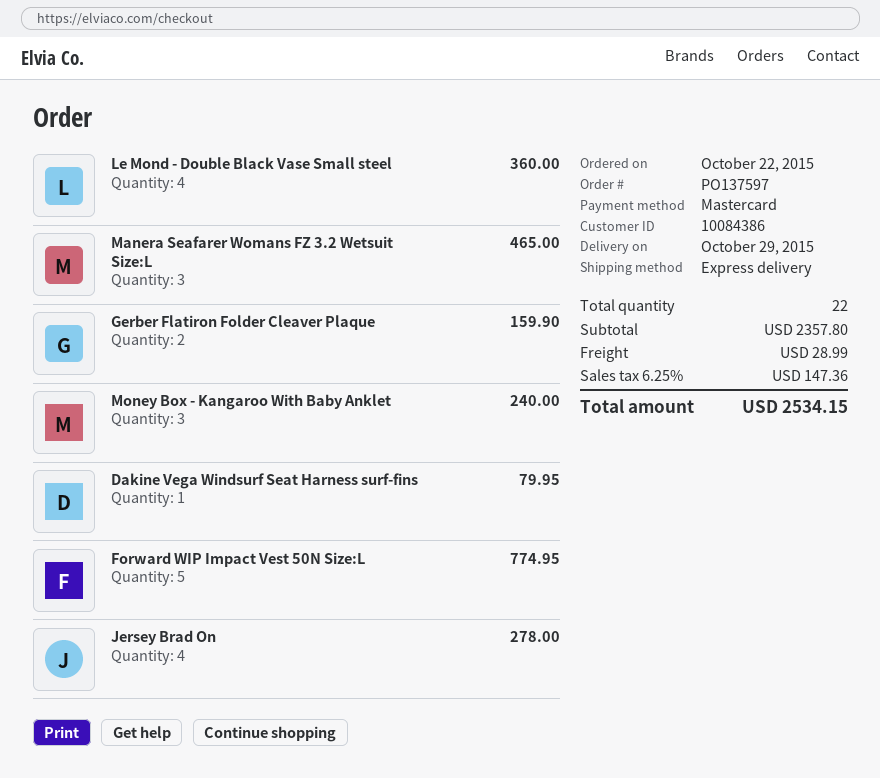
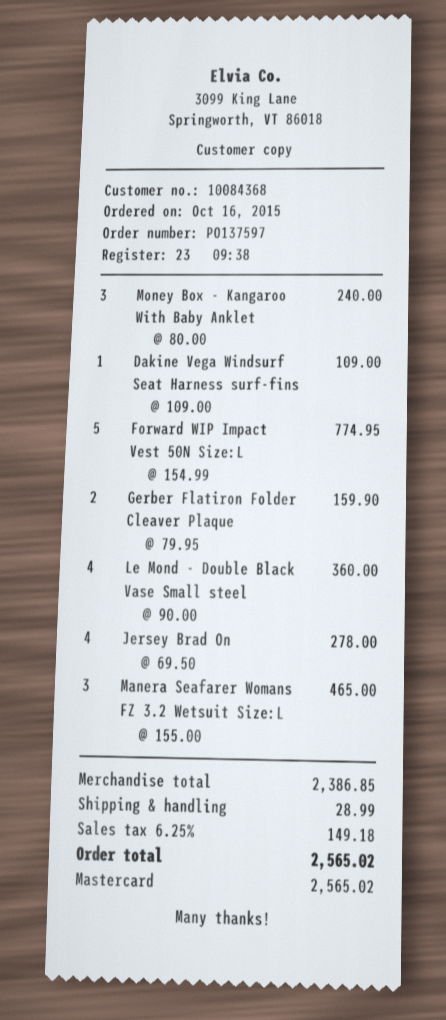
order date: 2015-10-22 -> 2015-10-16
customer number: 10084386 -> 10084368
Dakine Vega Windsurf Seat Harness surf-fins: 1 for 79.95 -> 1 for 109.00
subtotal: 2357.80 -> 2386.85
tax: 6.25% = 147.36 -> 6.25% = 149.18
total: 2534.15 -> 2565.02

